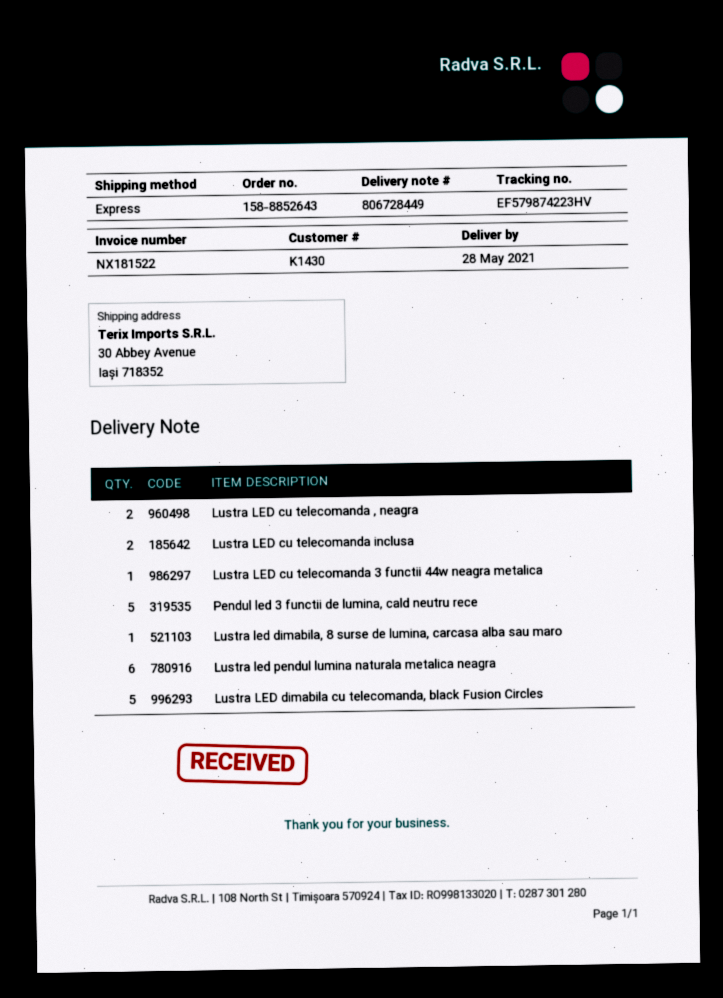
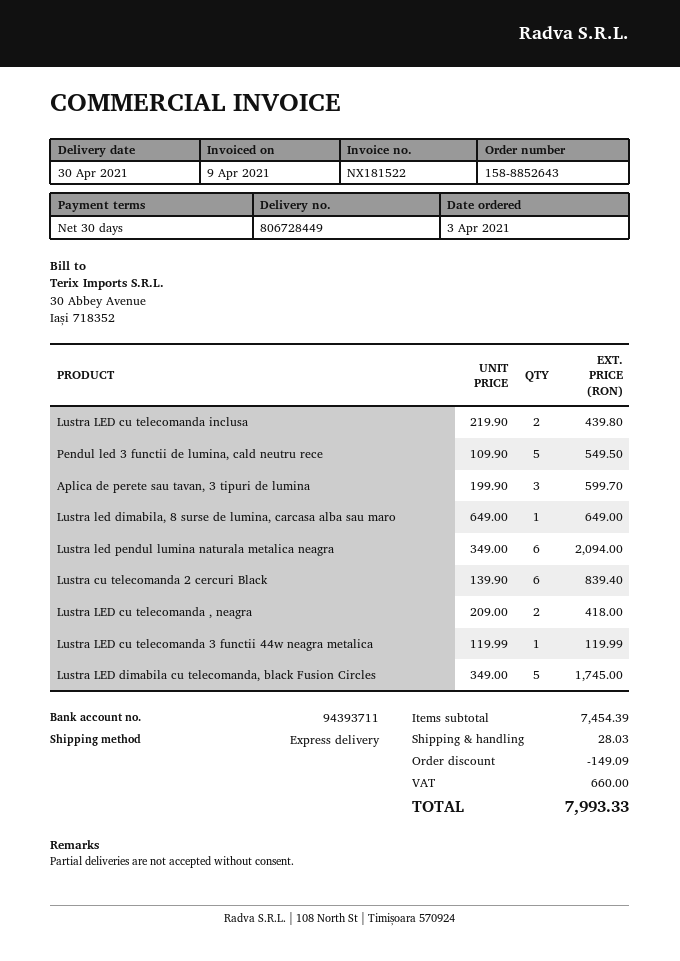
delivery date: 2021-05-28 -> 2021-04-30
Aplica de perete sau tavan, 3 tipuri de lumina: none -> 3
Lustra cu telecomanda 2 cercuri Black: none -> 6

